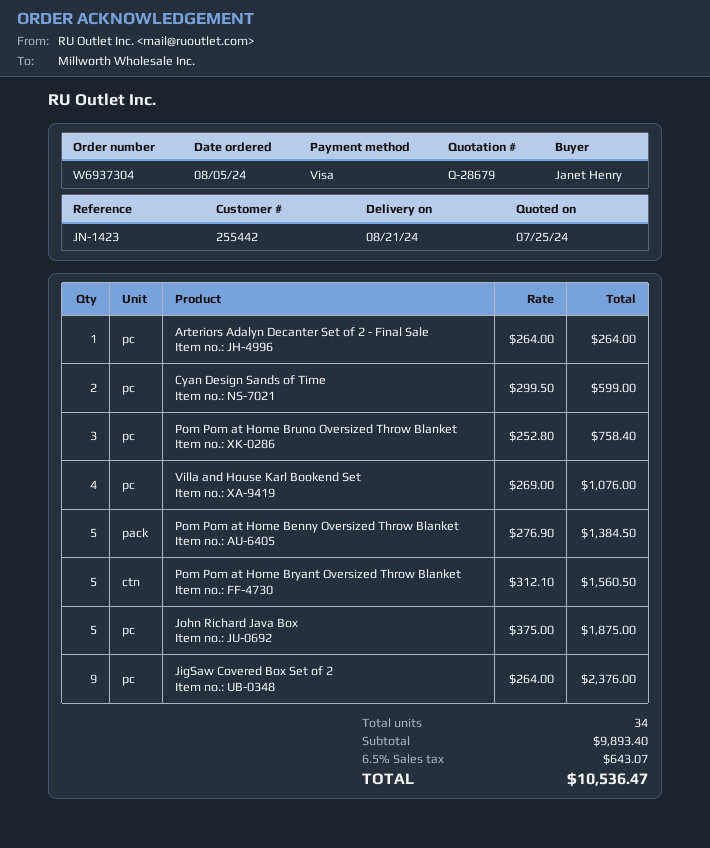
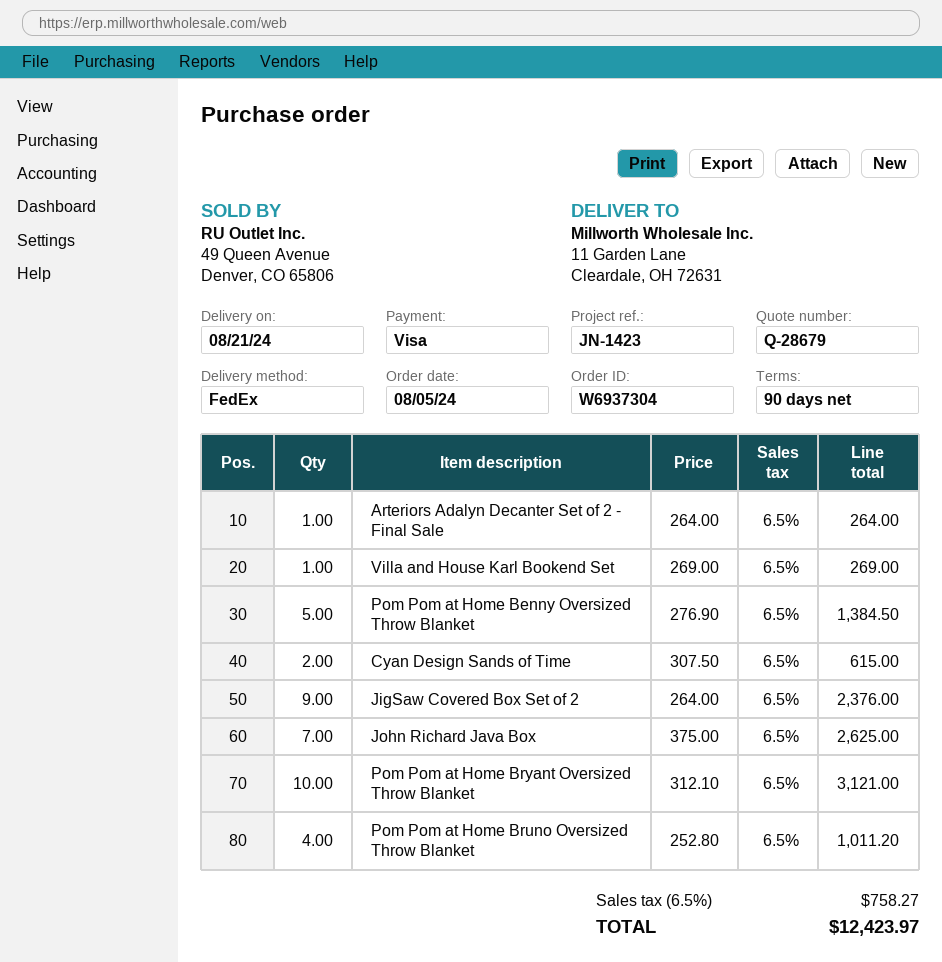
Cyan Design Sands of Time: 2 x 299.50 = 599.00 -> 2 x 307.50 = 615.00
Pom Pom at Home Bruno Oversized Throw Blanket: 3 x 252.80 = 758.40 -> 4 x 252.80 = 1011.20
Villa and House Karl Bookend Set: 4 x 269.00 = 1076.00 -> 1 x 269.00 = 269.00
Pom Pom at Home Bryant Oversized Throw Blanket: 5 x 312.10 = 1560.50 -> 10 x 312.10 = 3121.00
John Richard Java Box: 5 x 375.00 = 1875.00 -> 7 x 375.00 = 2625.00
tax: 6.5% = 643.07 -> 6.5% = 758.27
total: 10536.47 -> 12423.97

